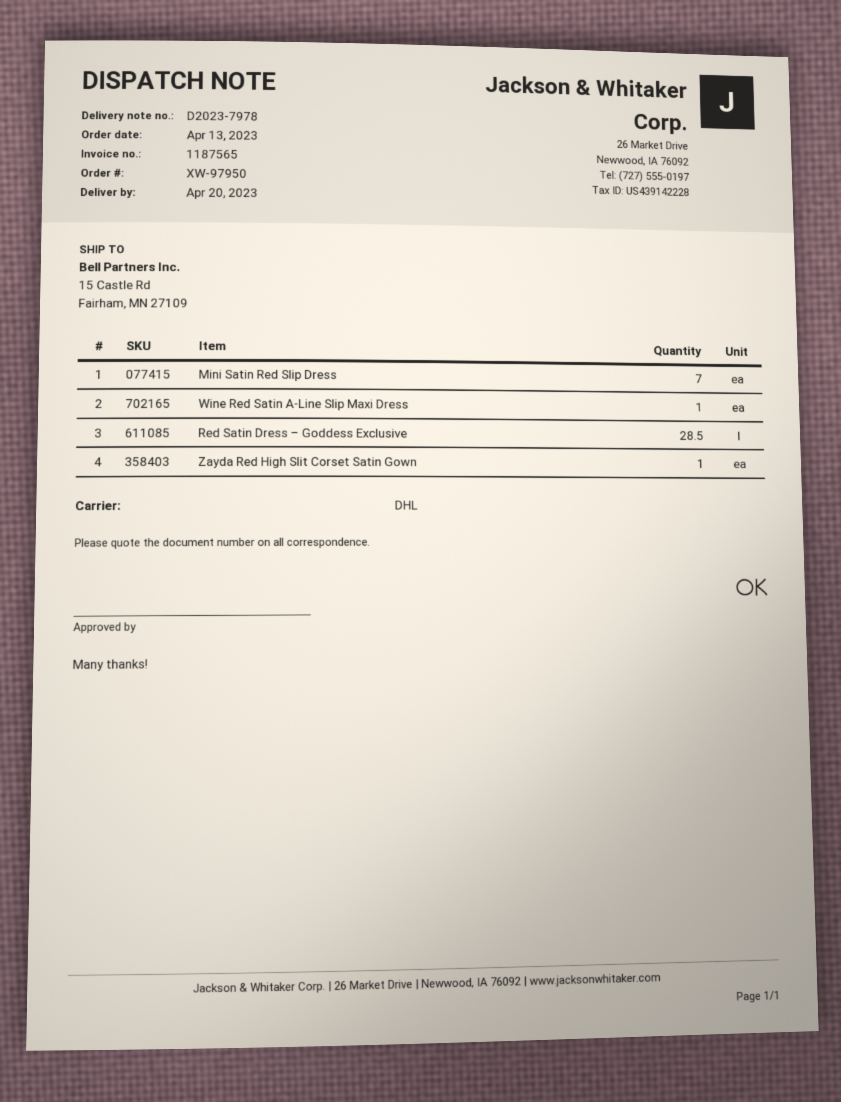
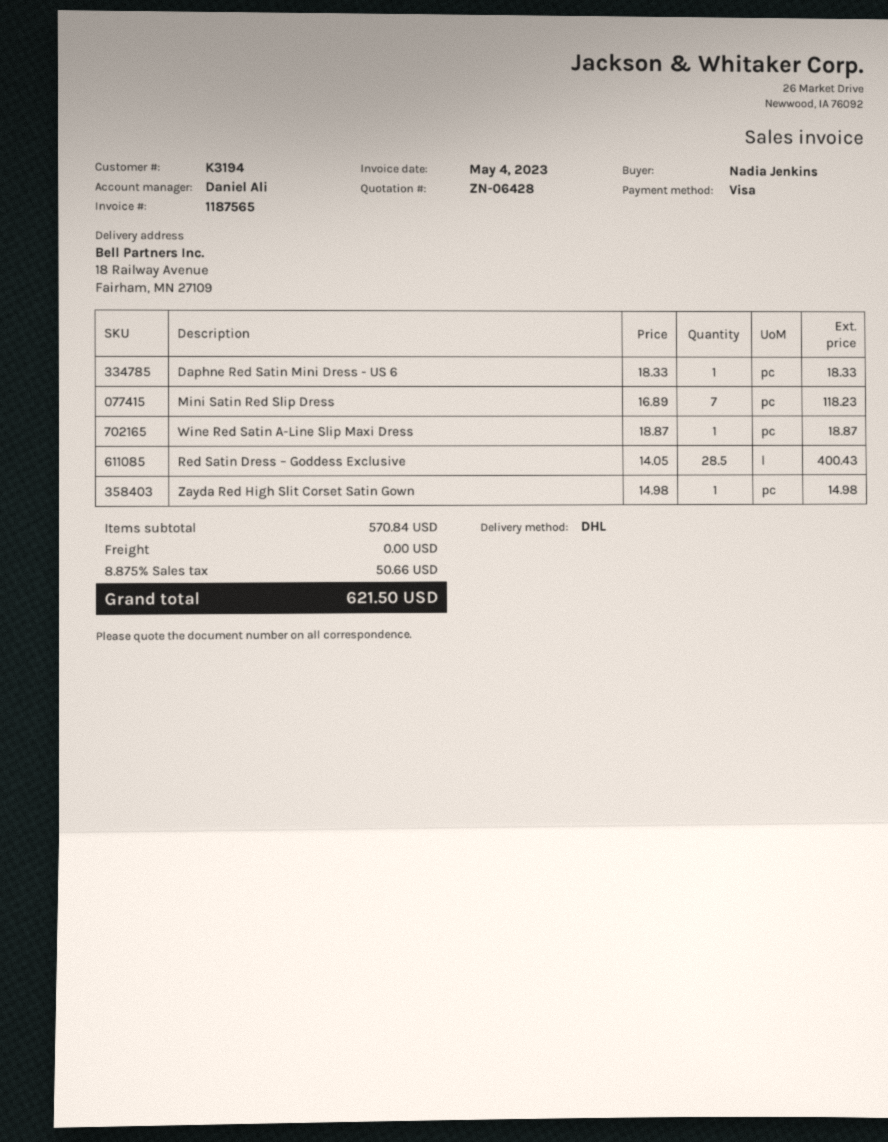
ship to: 15 Castle Rd, Fairham, MN 27109 -> 18 Railway Avenue, Fairham, MN 27109
Daphne Red Satin Mini Dress - US 6: none -> 1

